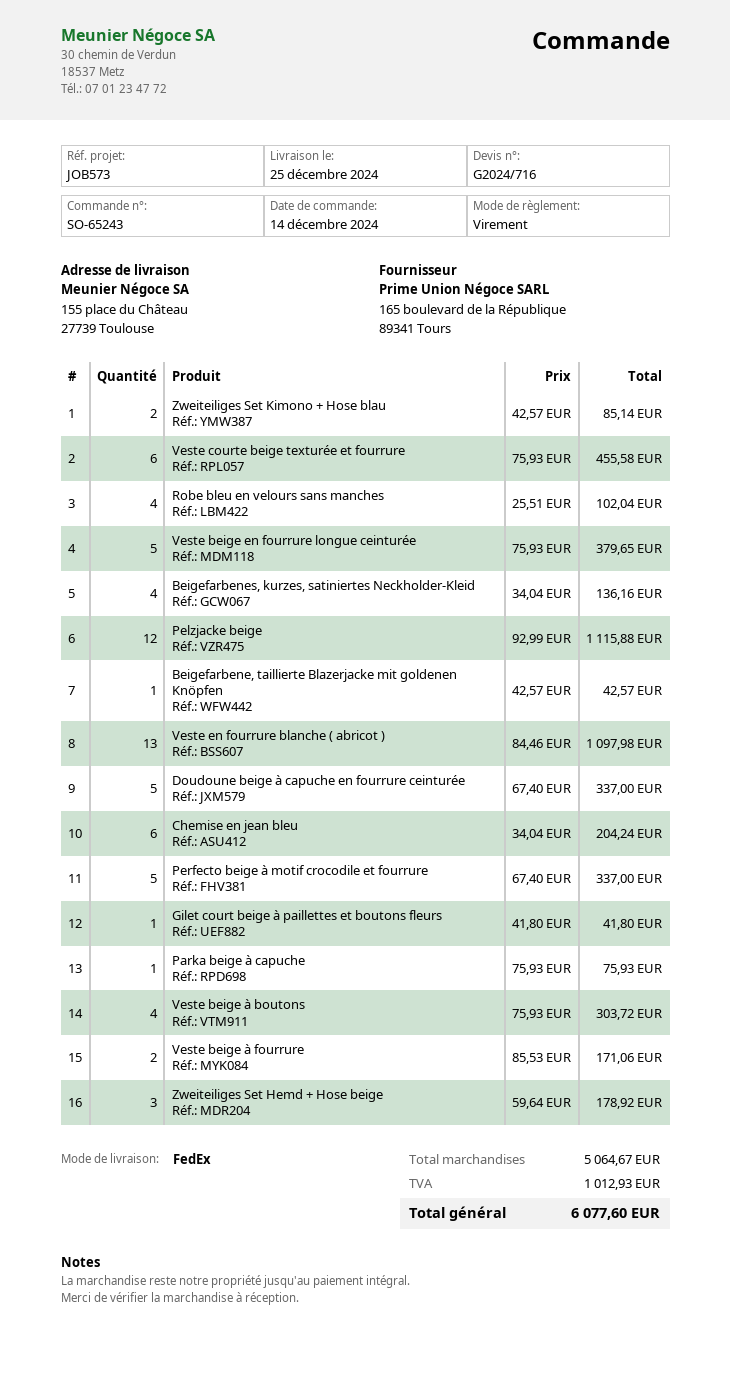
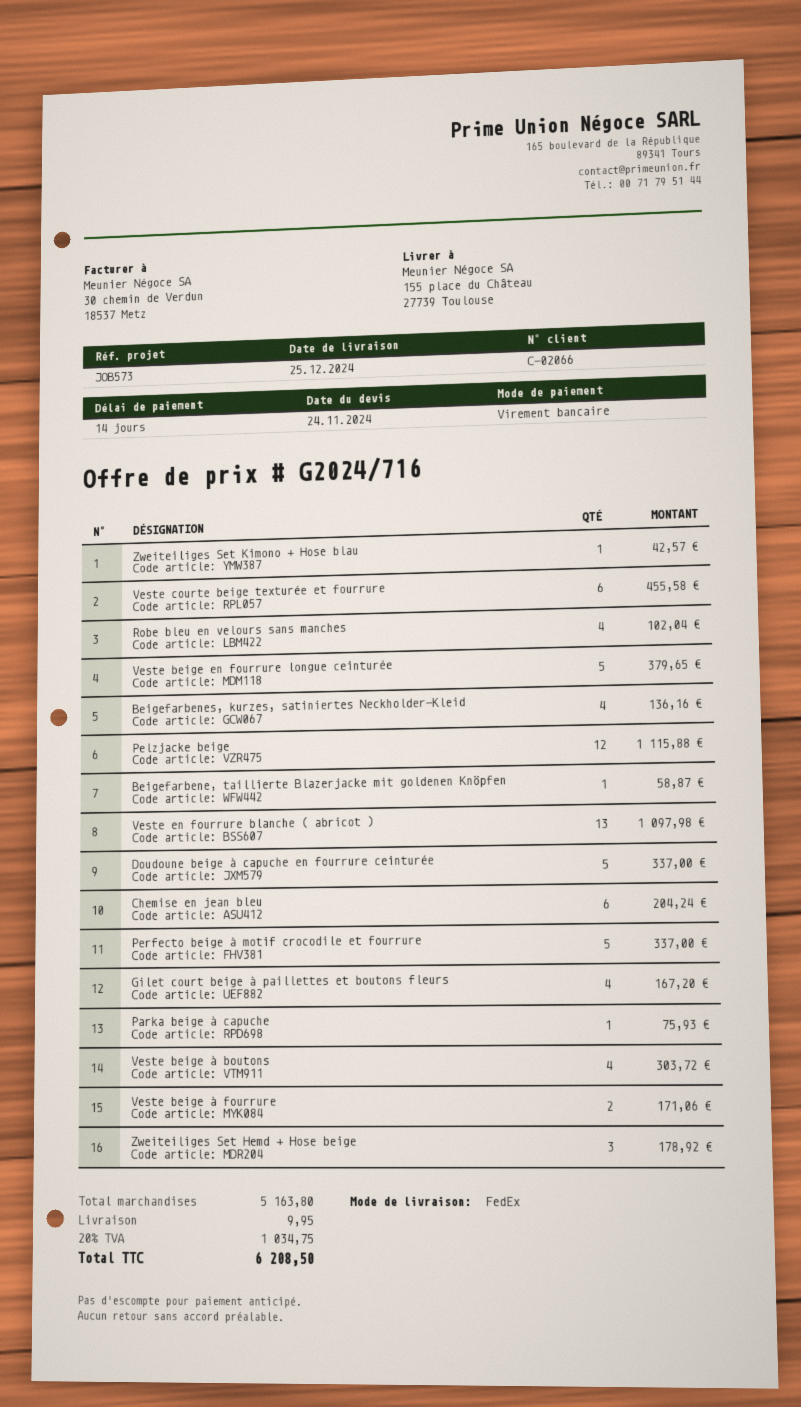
Zweiteiliges Set Kimono + Hose blau: 2 for 85.14 -> 1 for 42.57
Beigefarbene, taillierte Blazerjacke mit goldenen Knöpfen: 1 for 42.57 -> 1 for 58.87
Gilet court beige à paillettes et boutons fleurs: 1 for 41.80 -> 4 for 167.20
subtotal: 5064.67 -> 5163.80
shipping: none -> 9.95
tax: 1012.93 -> 1034.75
total: 6077.60 -> 6208.50

